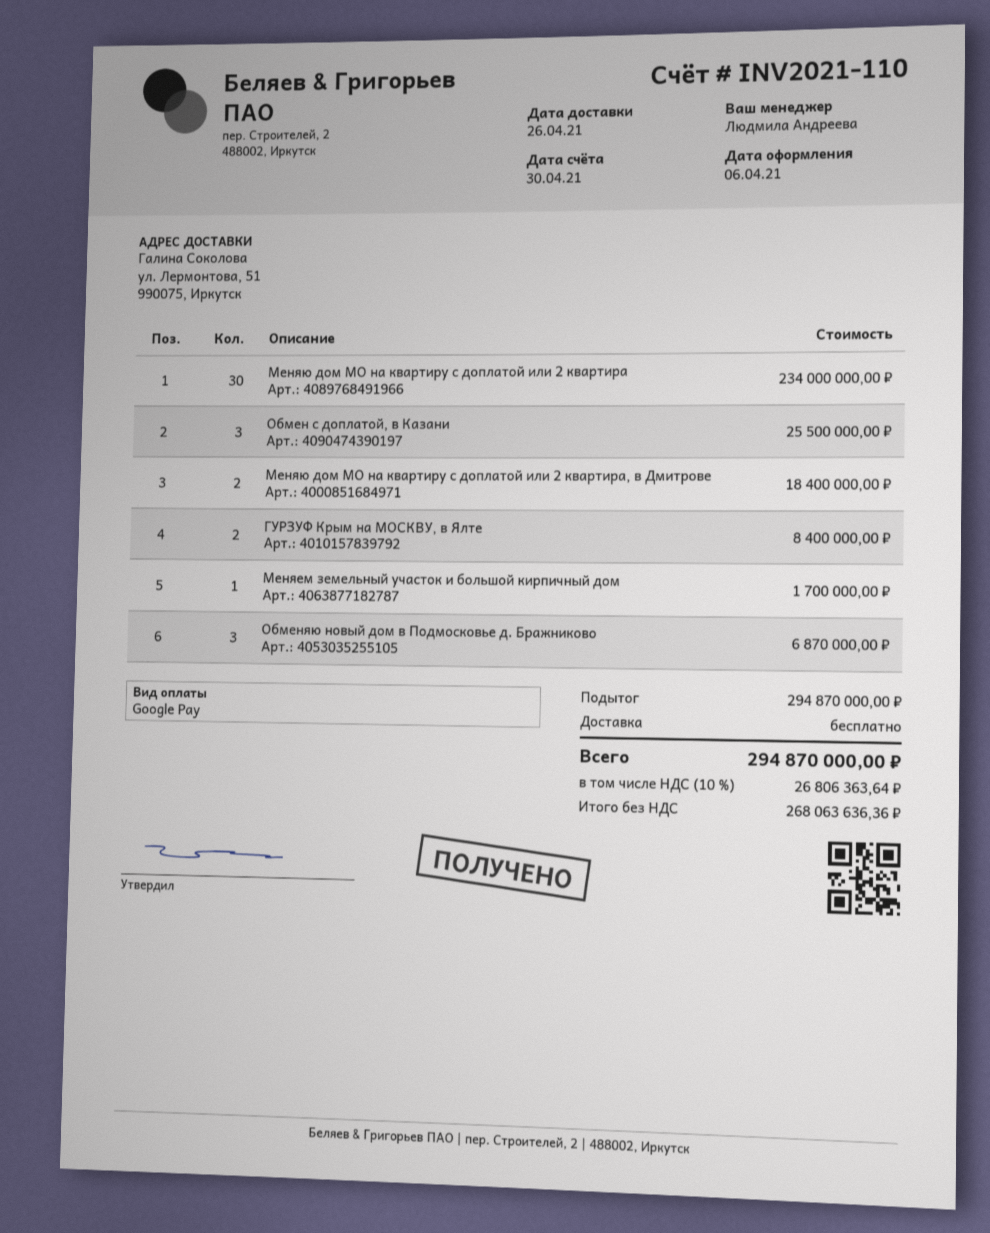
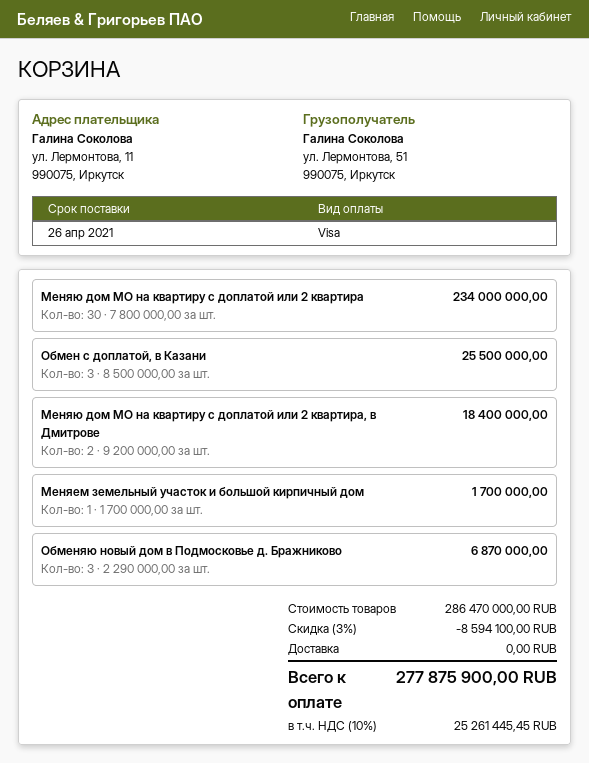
payment method: Google Pay -> Visa
ГУРЗУФ Крым на МОСКВУ, в Ялте: 2 for 8400000.00 -> none
subtotal: 294870000.00 -> 286470000.00
discount: none -> 3% = 8594100.00
tax: 10% = 26806363.64 -> 10% = 25261445.45
total: 294870000.00 -> 277875900.00

